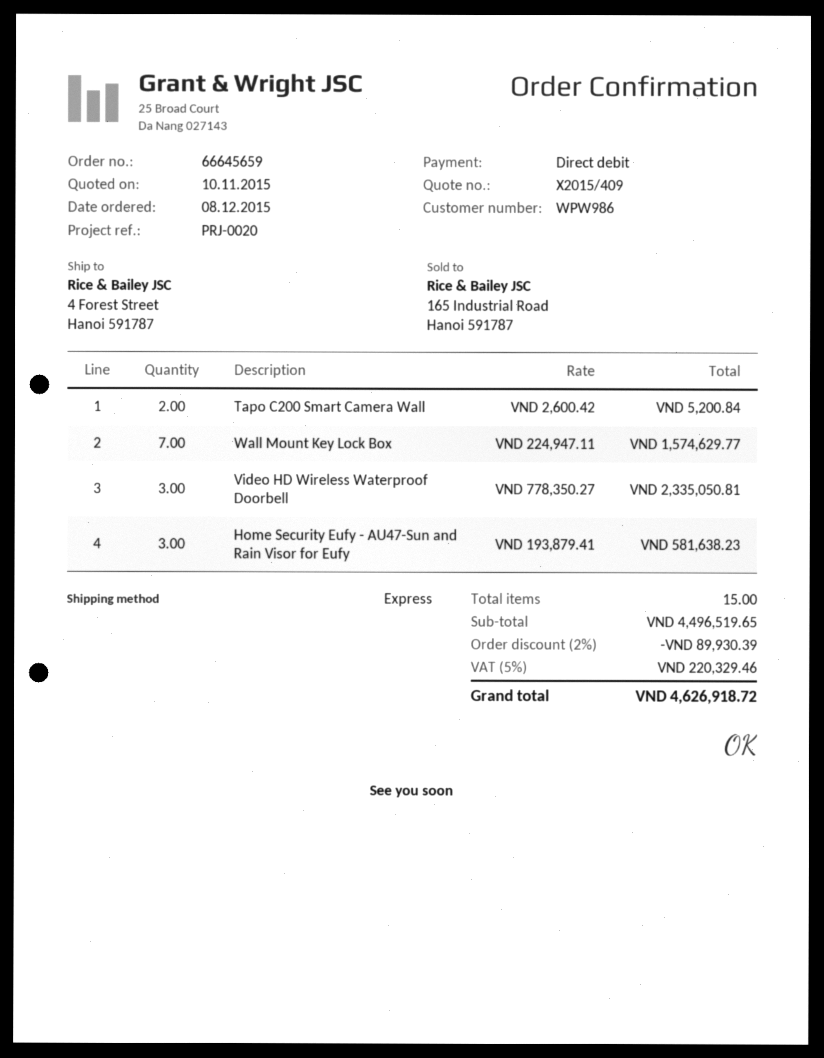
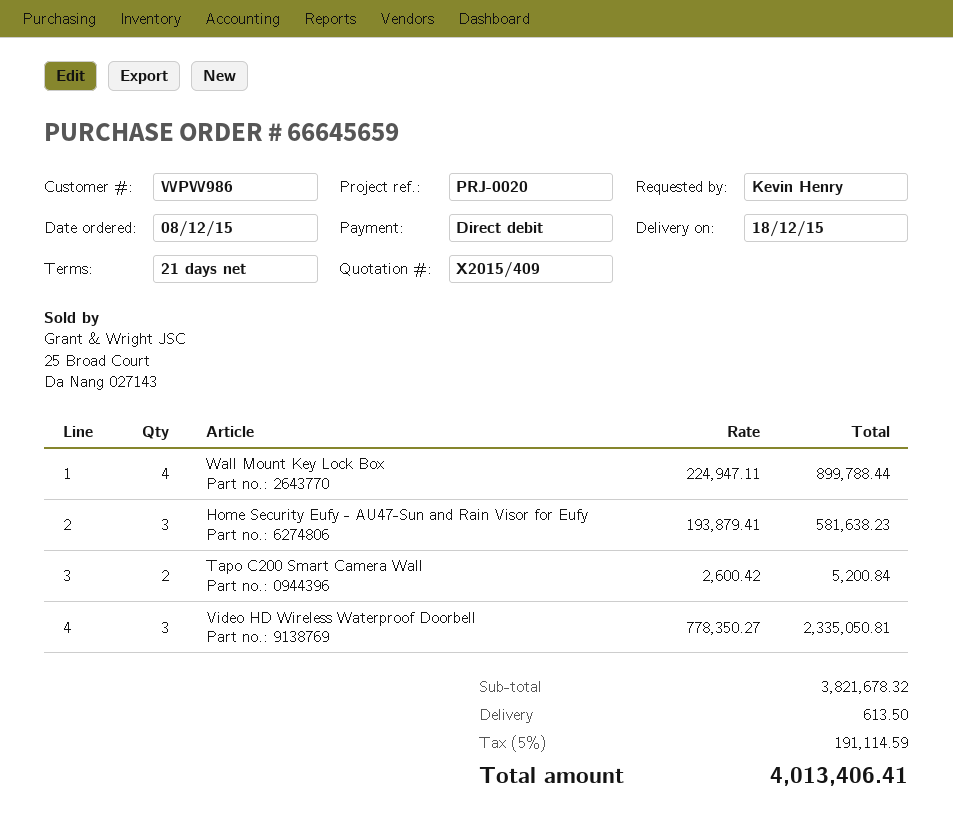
Wall Mount Key Lock Box: 7 x 224947.11 = 1574629.77 -> 4 x 224947.11 = 899788.44
subtotal: 4496519.65 -> 3821678.32
discount: 2% = 89930.39 -> none
shipping: none -> 613.50
tax: 5% = 220329.46 -> 5% = 191114.59
total: 4626918.72 -> 4013406.41

